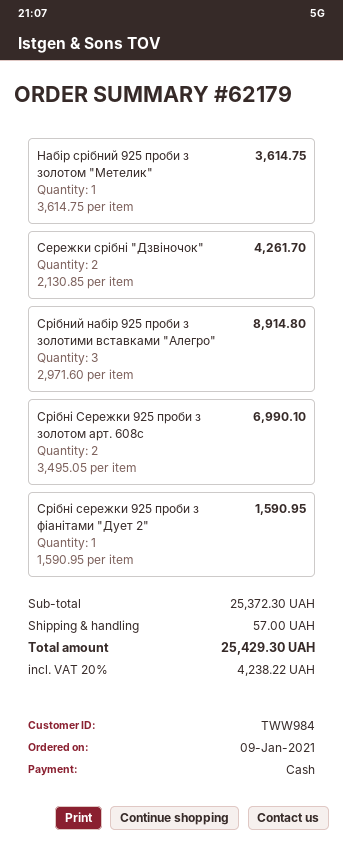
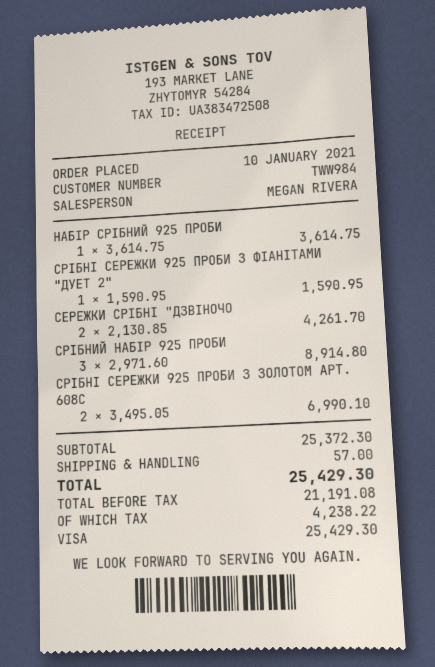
order date: 2021-01-09 -> 2021-01-10
payment method: cash -> Visa

